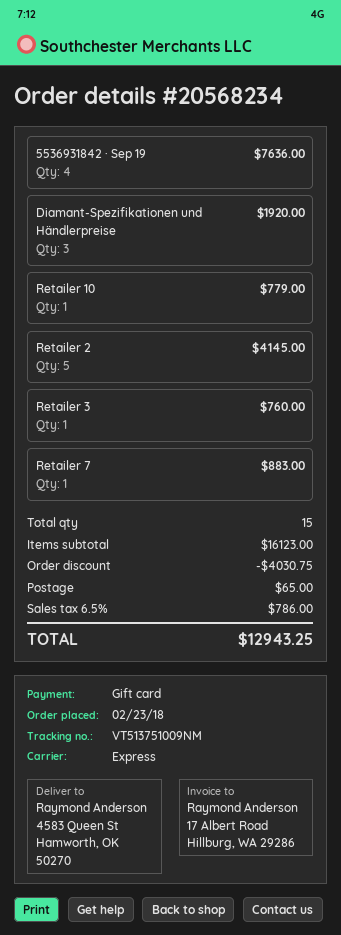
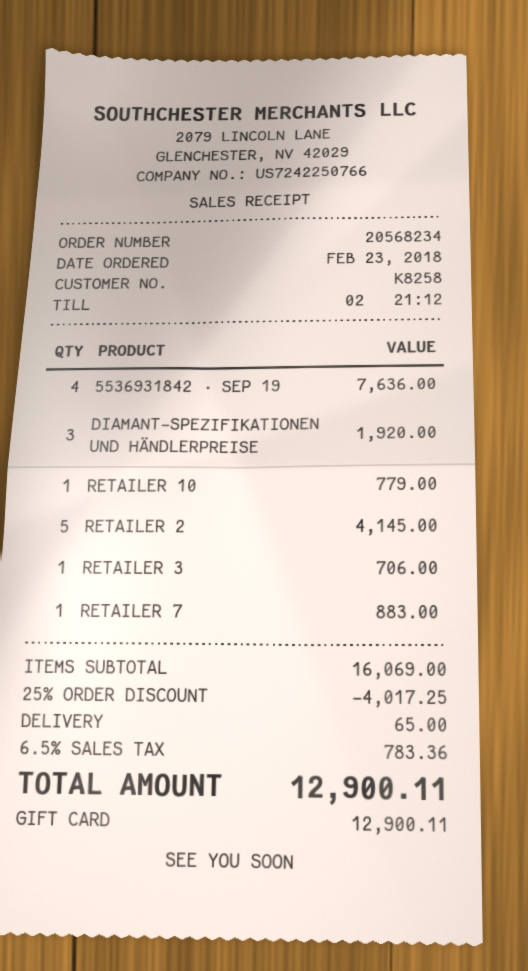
Retailer 3: 1 for 760.00 -> 1 for 706.00
subtotal: 16123.00 -> 16069.00
discount: 4030.75 -> 4017.25
tax: 6.5% = 786.00 -> 6.5% = 783.36
total: 12943.25 -> 12900.11

